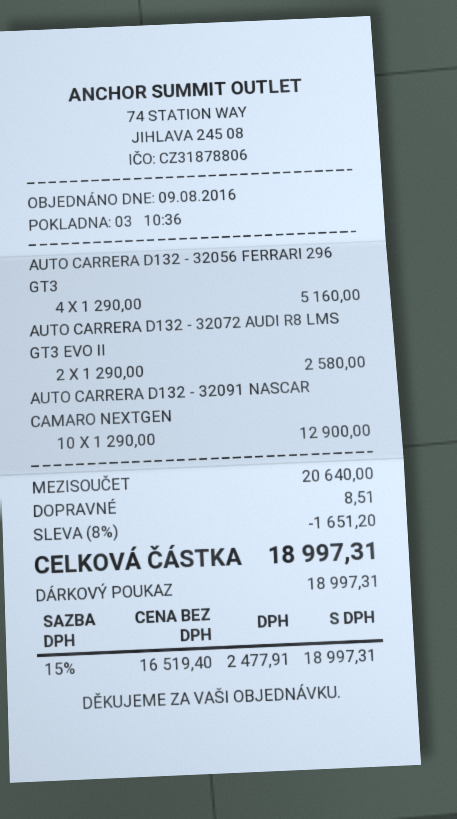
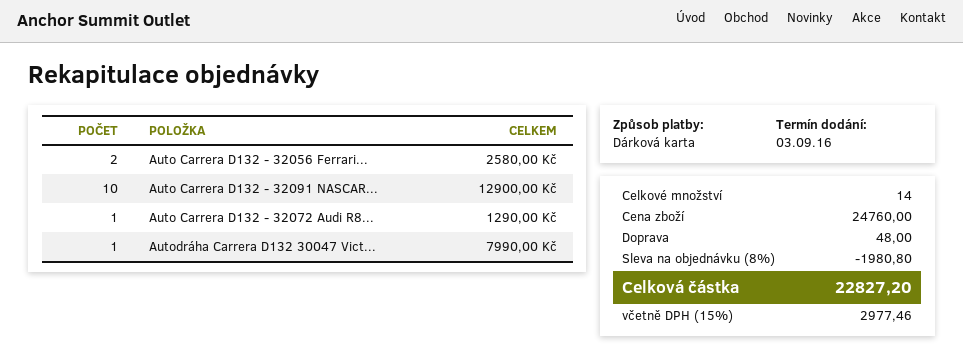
AUTO CARRERA D132 - 32056 FERRARI 296 GT3: 4 for 5160.00 -> 2 for 2580.00
AUTO CARRERA D132 - 32072 AUDI R8 LMS GT3 EVO II: 2 for 2580.00 -> 1 for 1290.00
Autodráha Carrera D132 30047 Vict...: none -> 1 for 7990.00
subtotal: 20640.00 -> 24760.00
discount: 8% = 1651.20 -> 8% = 1980.80
shipping: 8.51 -> 48.00
tax: 15% = 2477.91 -> 15% = 2977.46
total: 18997.31 -> 22827.20

